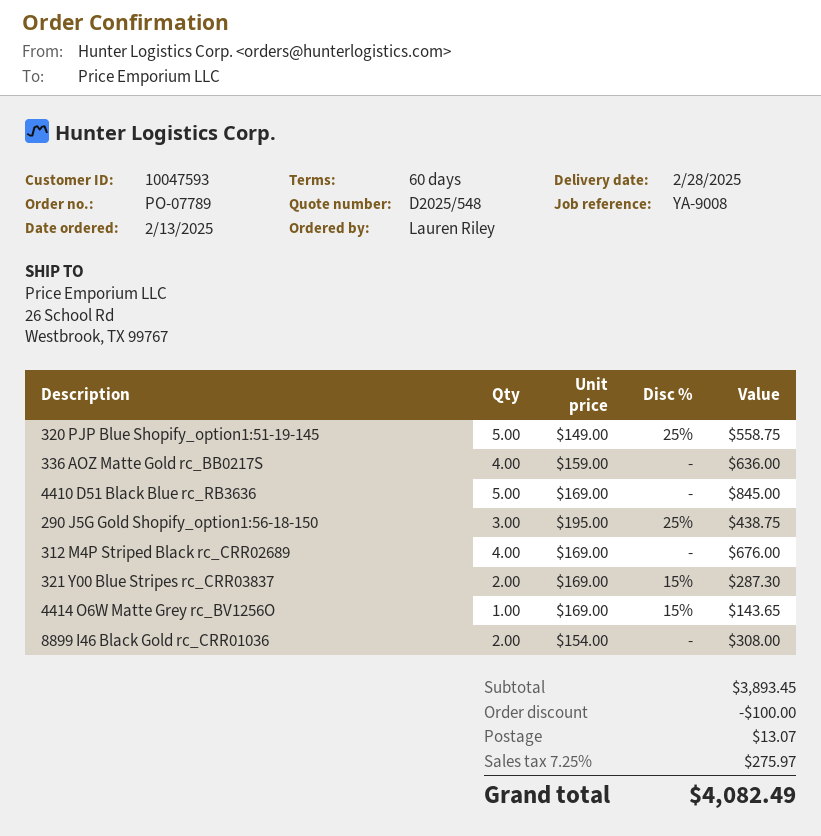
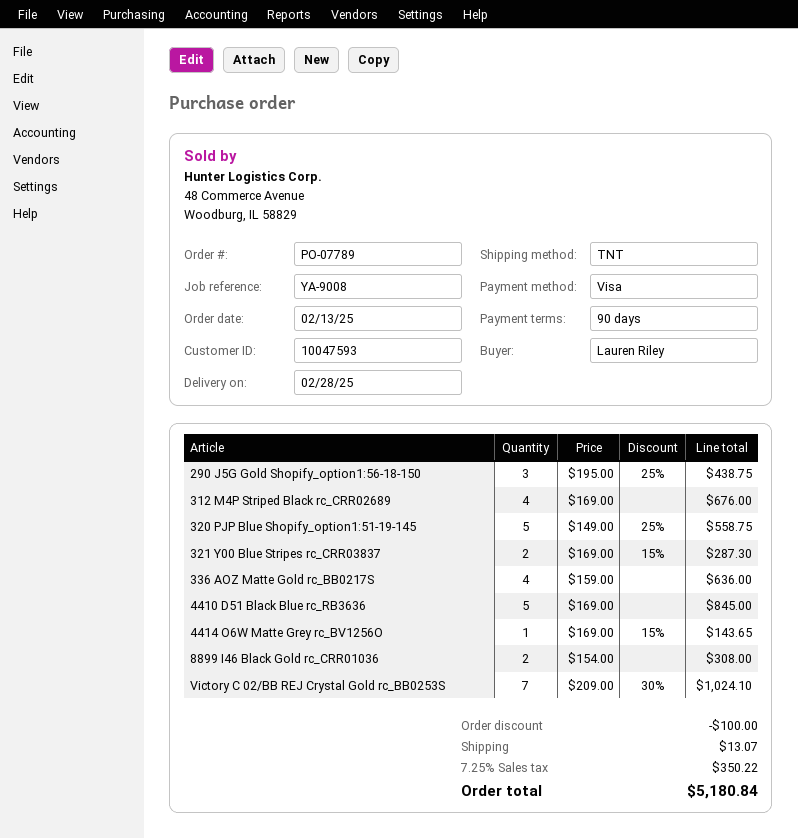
payment terms: 60 days -> 90 days
Victory C 02/BB REJ Crystal Gold rc_BB0253S: none -> 7 x 209.00 - 30% = 1024.10
tax: 7.25% = 275.97 -> 7.25% = 350.22
total: 4082.49 -> 5180.84

